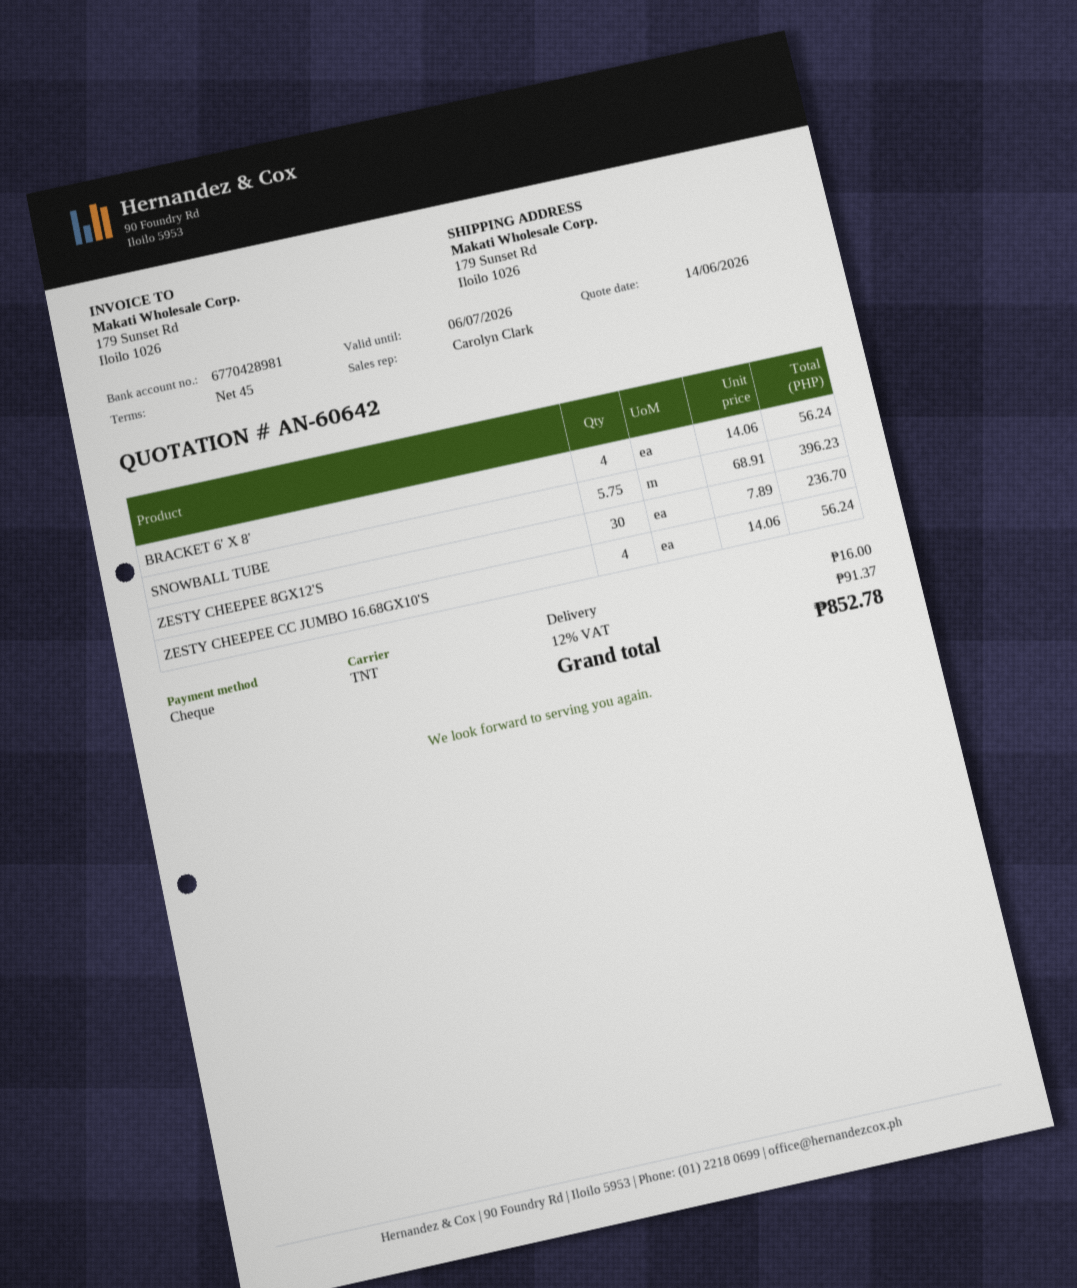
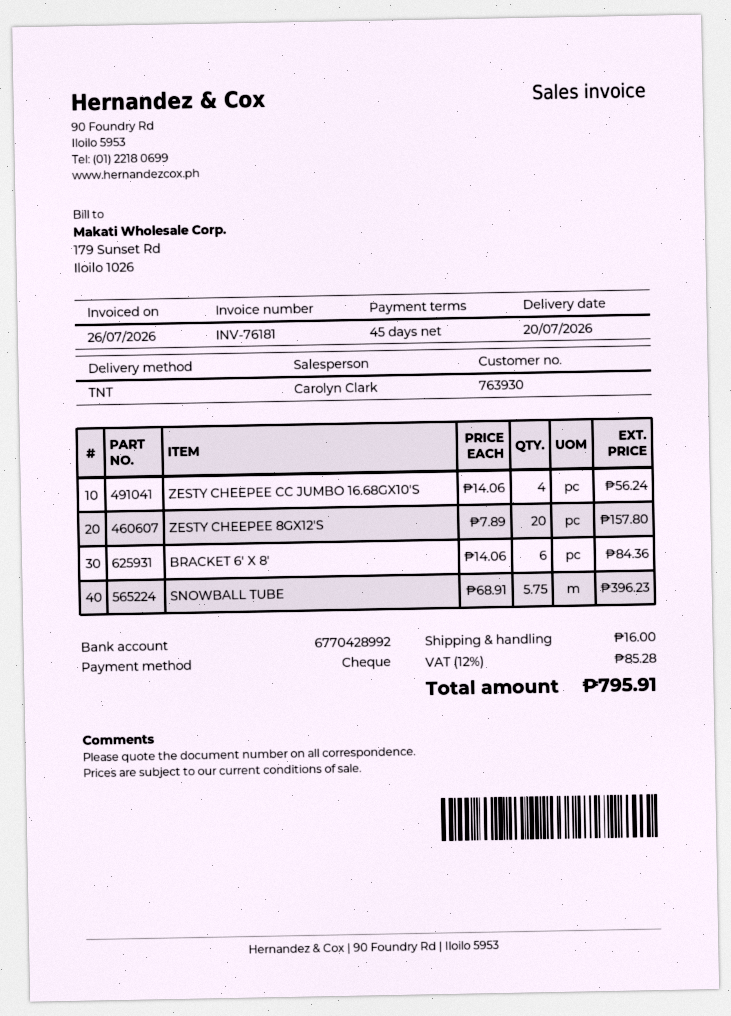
bank account: 6770428981 -> 6770428992
BRACKET 6' X 8': 4 x 14.06 = 56.24 -> 6 x 14.06 = 84.36
ZESTY CHEEPEE 8GX12'S: 30 x 7.89 = 236.70 -> 20 x 7.89 = 157.80
tax: 12% = 91.37 -> 12% = 85.28
total: 852.78 -> 795.91

